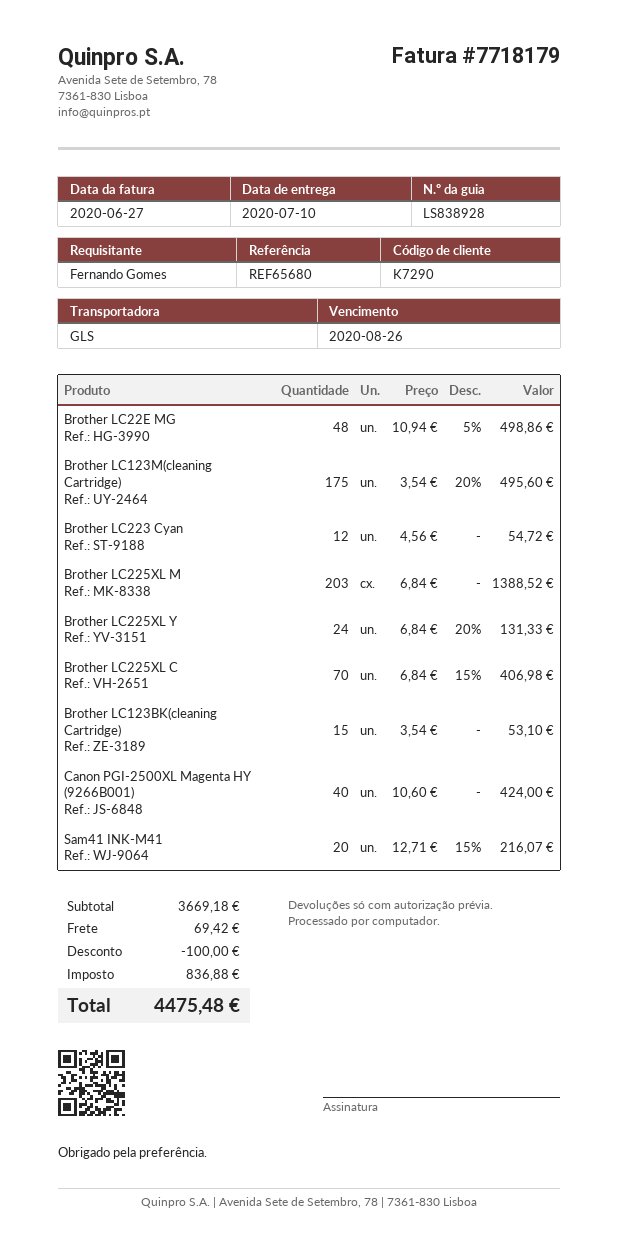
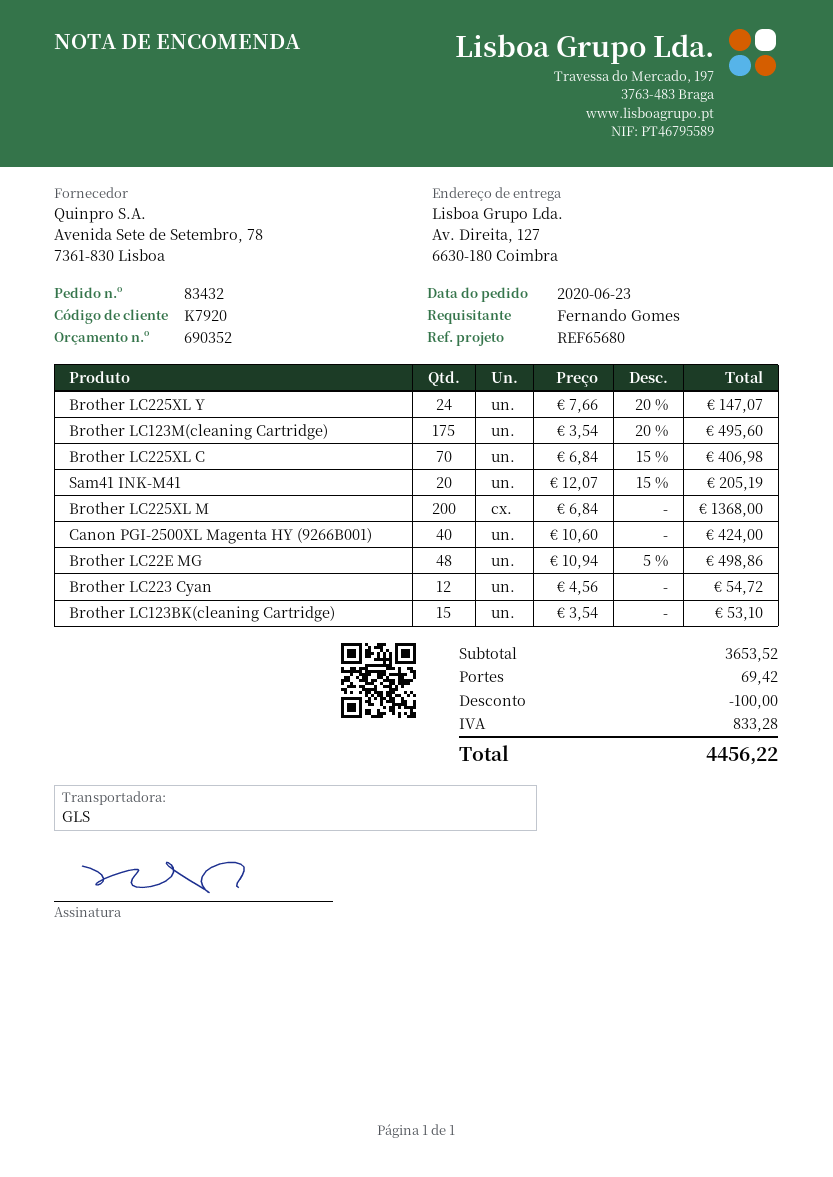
customer number: K7290 -> K7920
Brother LC225XL Μ: 203 x 6.84 = 1388.52 -> 200 x 6.84 = 1368.00
Brother LC225XL Υ: 24 x 6.84 - 20% = 131.33 -> 24 x 7.66 - 20% = 147.07
Sam41 INK-M41: 20 x 12.71 - 15% = 216.07 -> 20 x 12.07 - 15% = 205.19
subtotal: 3669.18 -> 3653.52
tax: 836.88 -> 833.28
total: 4475.48 -> 4456.22

